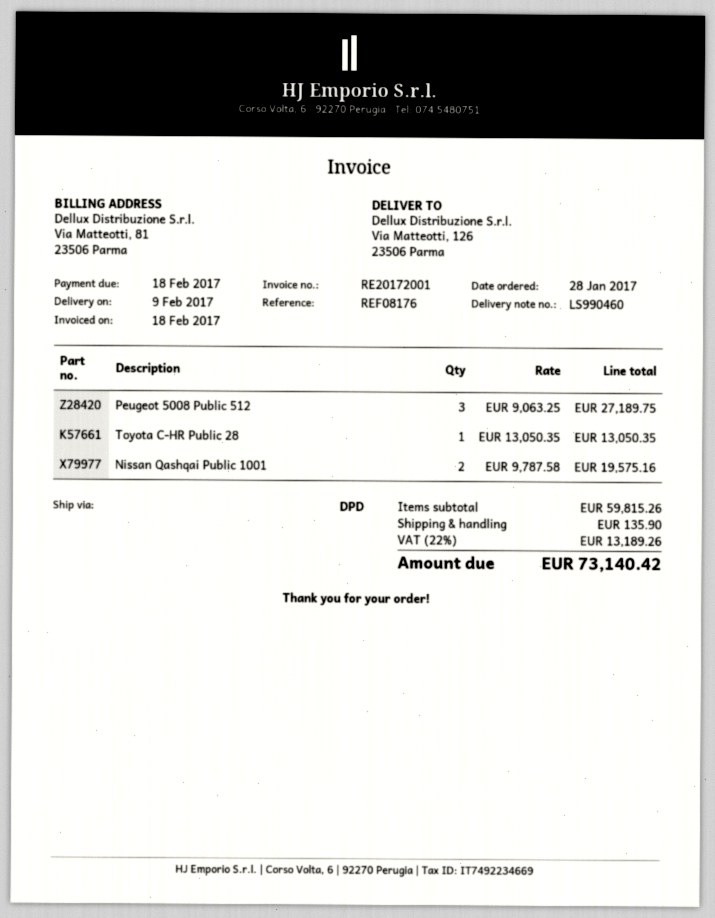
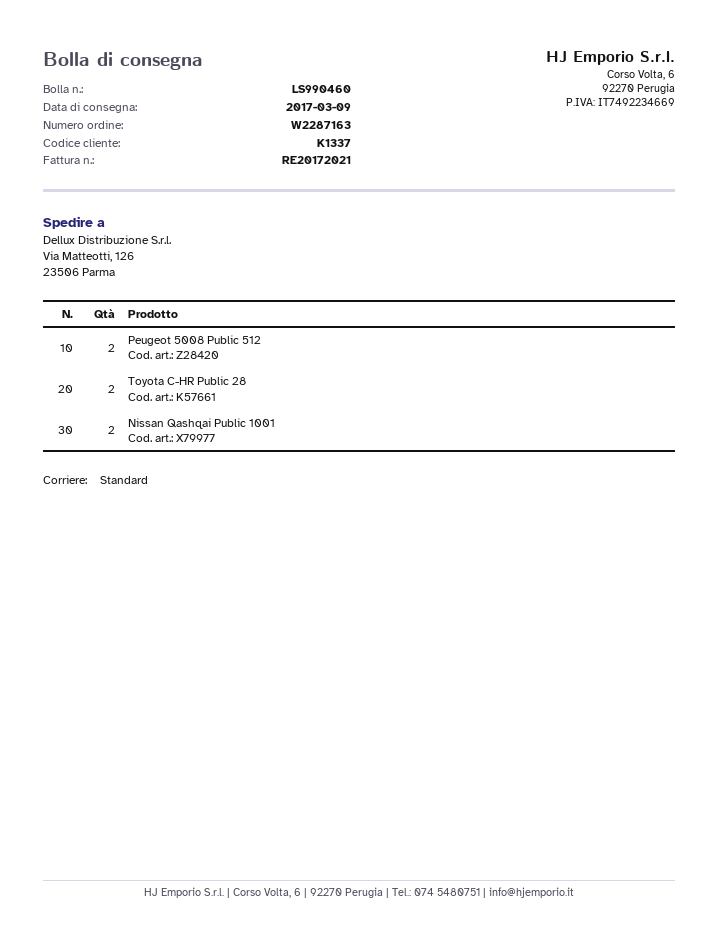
delivery date: 2017-02-09 -> 2017-03-09
invoice number: RE20172001 -> RE20172021
shipping method: DPD -> standard
Peugeot 5008 Public 512: 3 -> 2
Toyota C-HR Public 28: 1 -> 2

